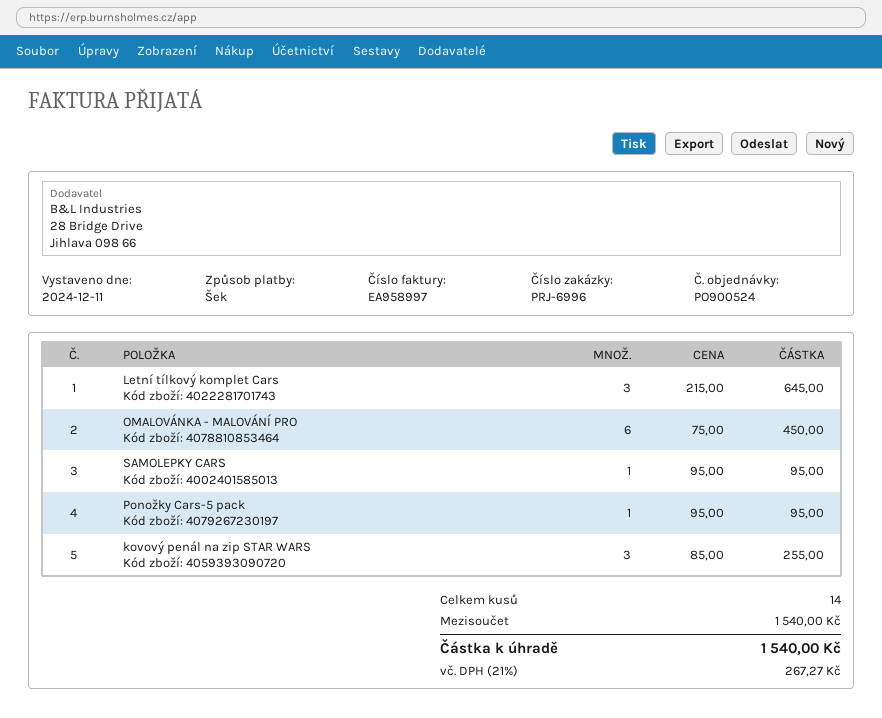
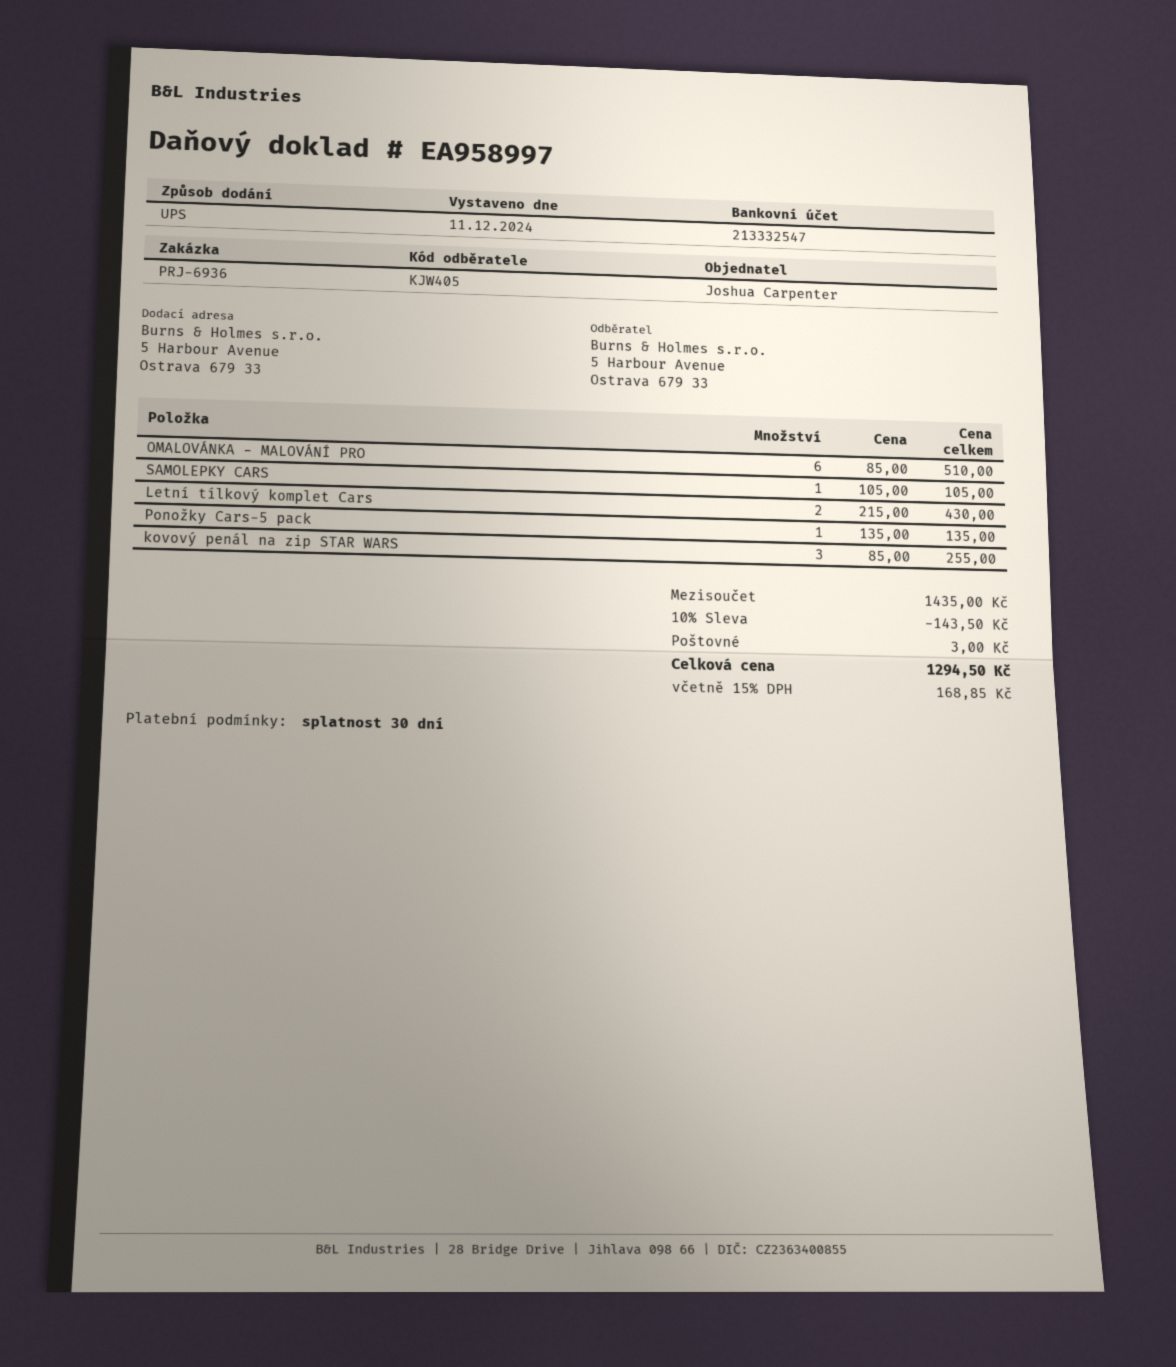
reference: PRJ-6996 -> PRJ-6936
Letní tílkový komplet Cars: 3 x 215.00 = 645.00 -> 2 x 215.00 = 430.00
OMALOVÁNKA - MALOVÁNÍ PRO: 6 x 75.00 = 450.00 -> 6 x 85.00 = 510.00
SAMOLEPKY CARS: 1 x 95.00 = 95.00 -> 1 x 105.00 = 105.00
Ponožky Cars-5 pack: 1 x 95.00 = 95.00 -> 1 x 135.00 = 135.00
subtotal: 1540.00 -> 1435.00
discount: none -> 10% = 143.50
shipping: none -> 3.00
tax: 21% = 267.27 -> 15% = 168.85
total: 1540.00 -> 1294.50

